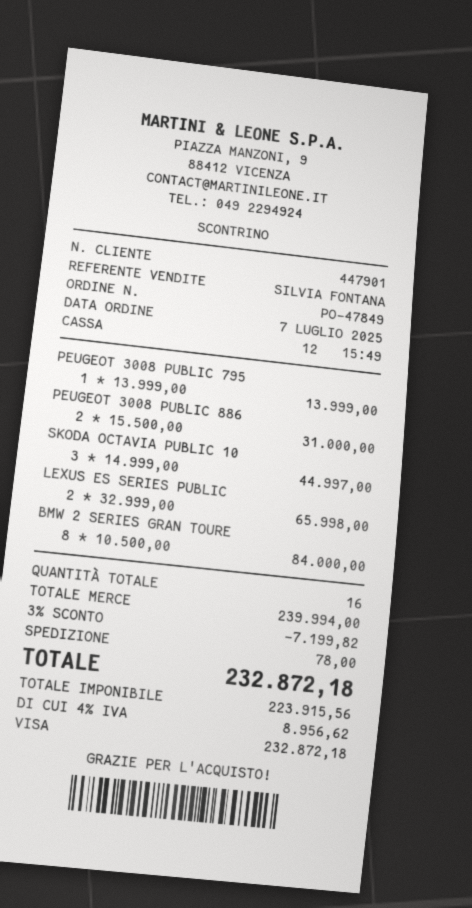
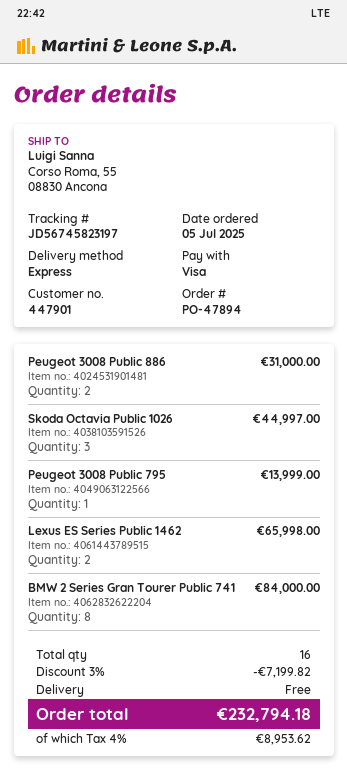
order number: PO-47849 -> PO-47894
order date: 2025-07-07 -> 2025-07-05
shipping: 78.00 -> 0.00
tax: 4% = 8956.62 -> 4% = 8953.62
total: 232872.18 -> 232794.18

